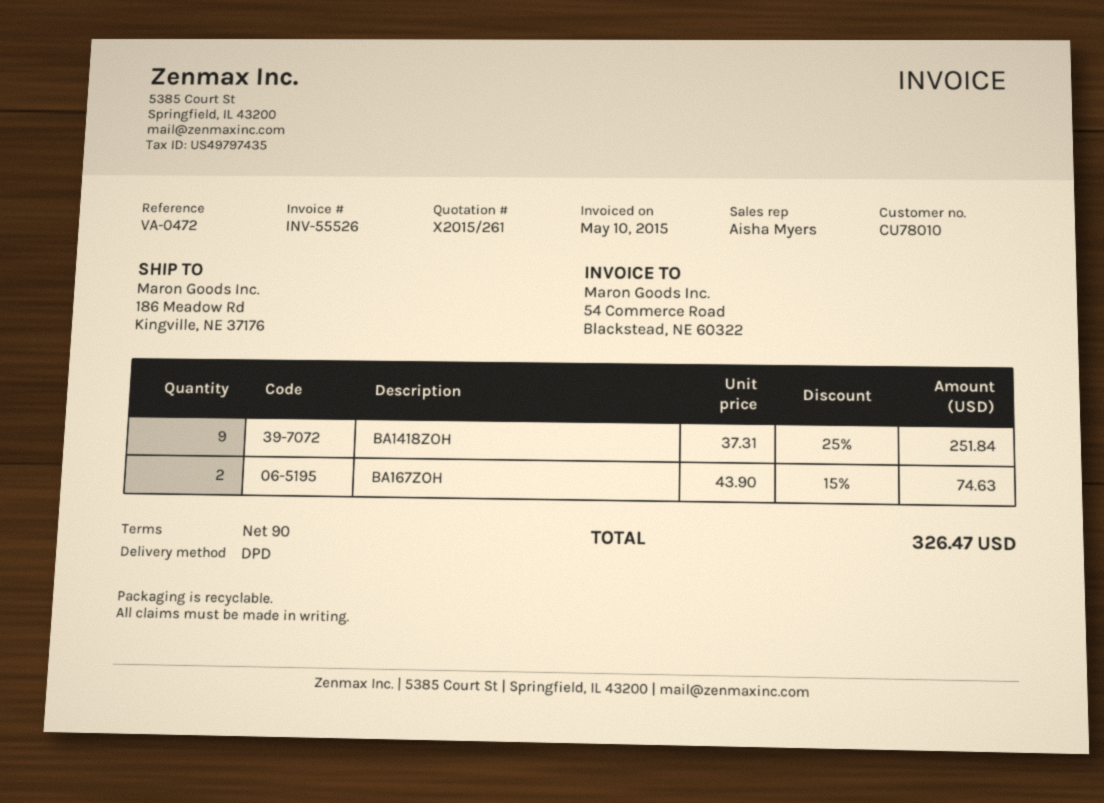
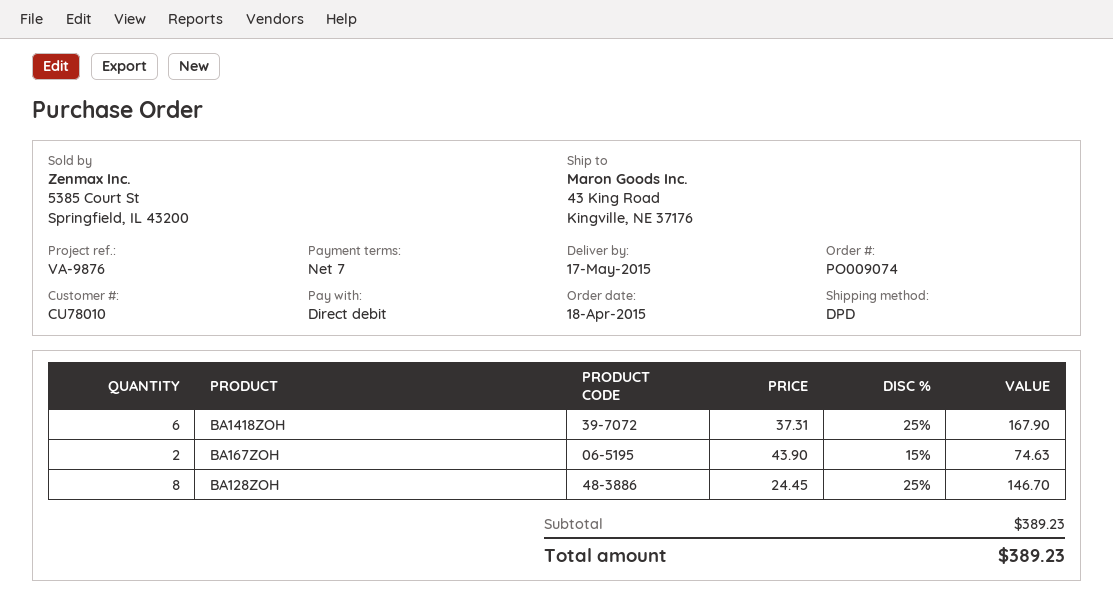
payment terms: 90 days -> 7 days
reference: VA-0472 -> VA-9876
ship to: 186 Meadow Rd, Kingville, NE 37176 -> 43 King Road, Kingville, NE 37176
BA1418ZOH: 9 x 37.31 - 25% = 251.84 -> 6 x 37.31 - 25% = 167.90
BA128ZOH: none -> 8 x 24.45 - 25% = 146.70
total: 326.47 -> 389.23

